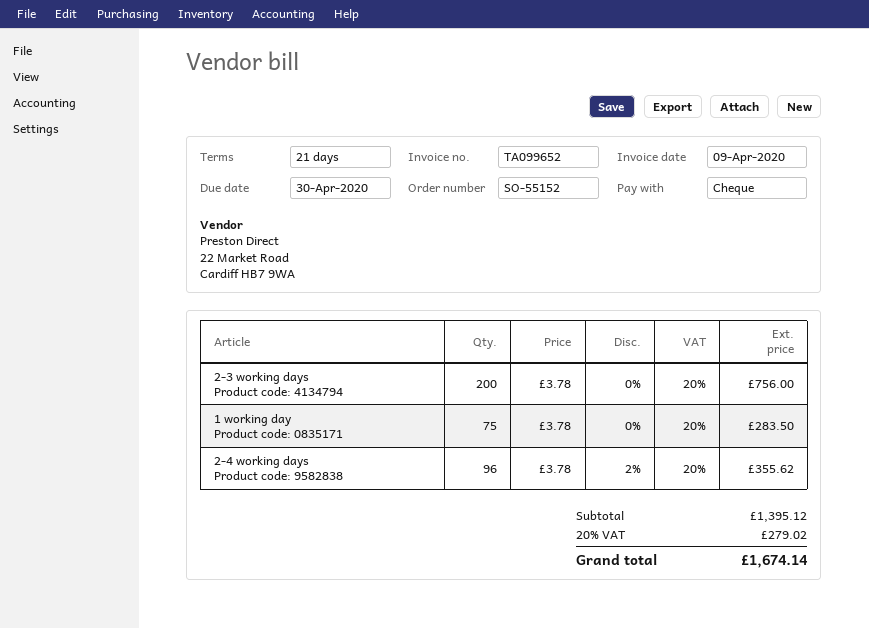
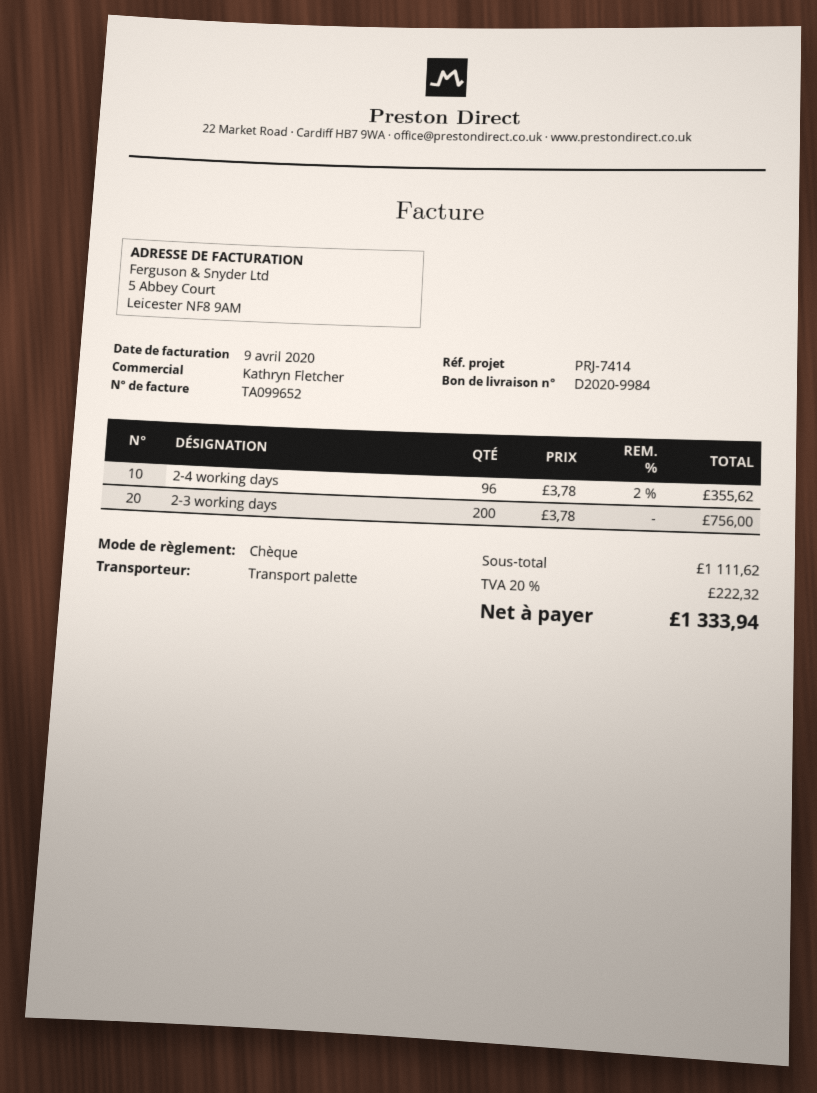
1 working day: 75 x 3.78 = 283.50 -> none
subtotal: 1395.12 -> 1111.62
tax: 20% = 279.02 -> 20% = 222.32
total: 1674.14 -> 1333.94

